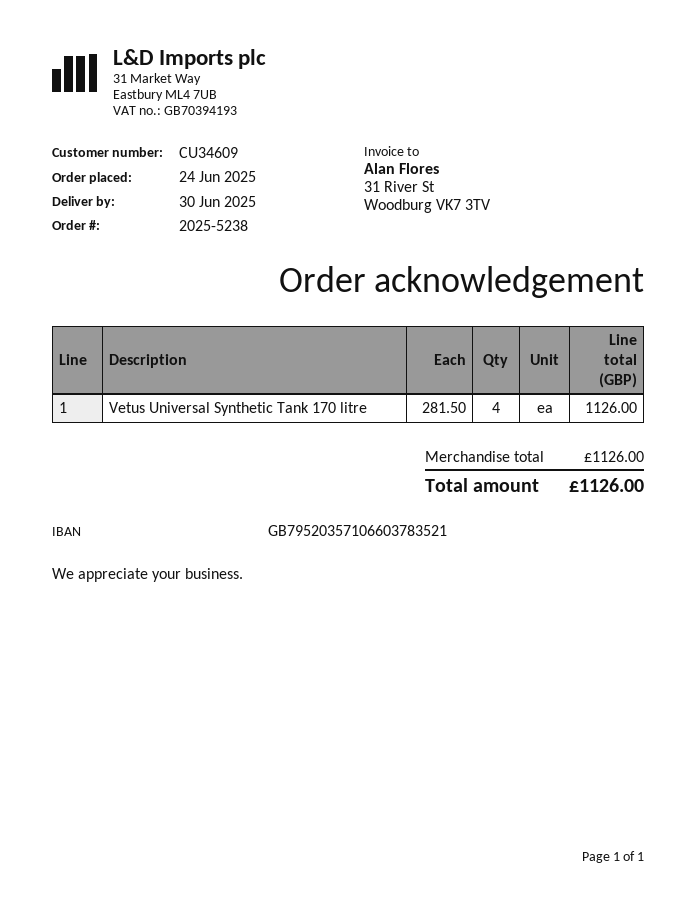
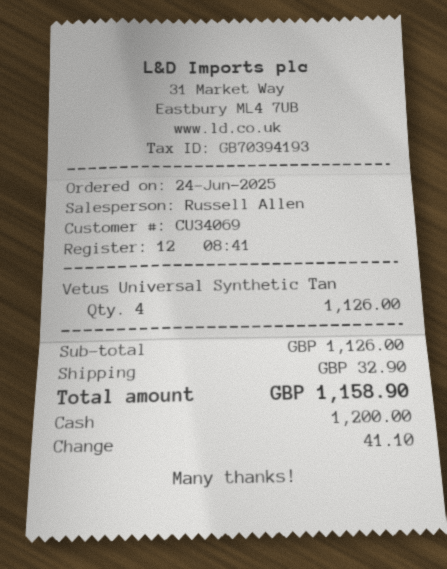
customer number: CU34609 -> CU34069
shipping: none -> 32.90
total: 1126.00 -> 1158.90

